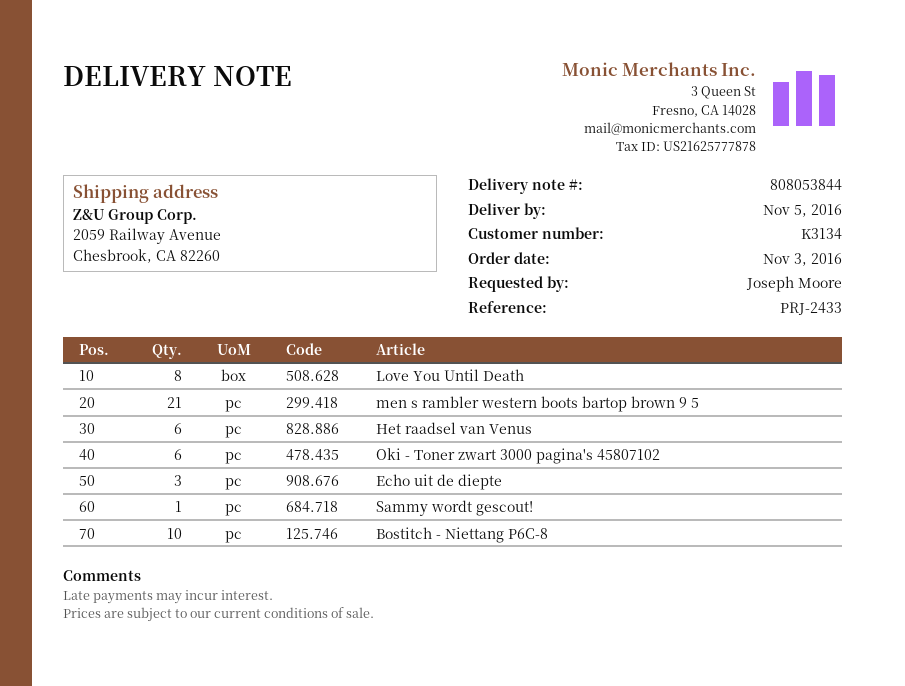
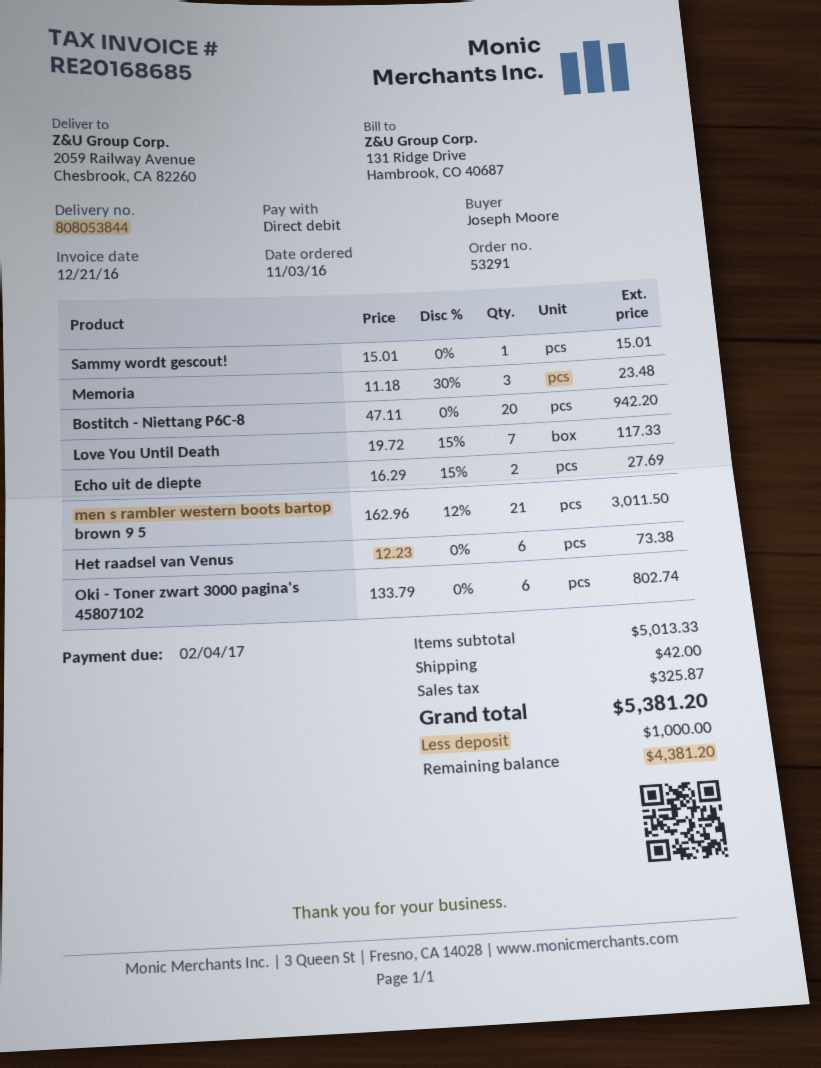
Love You Until Death: 8 -> 7
Echo uit de diepte: 3 -> 2
Bostitch - Niettang P6C-8: 10 -> 20
Memoria: none -> 3

